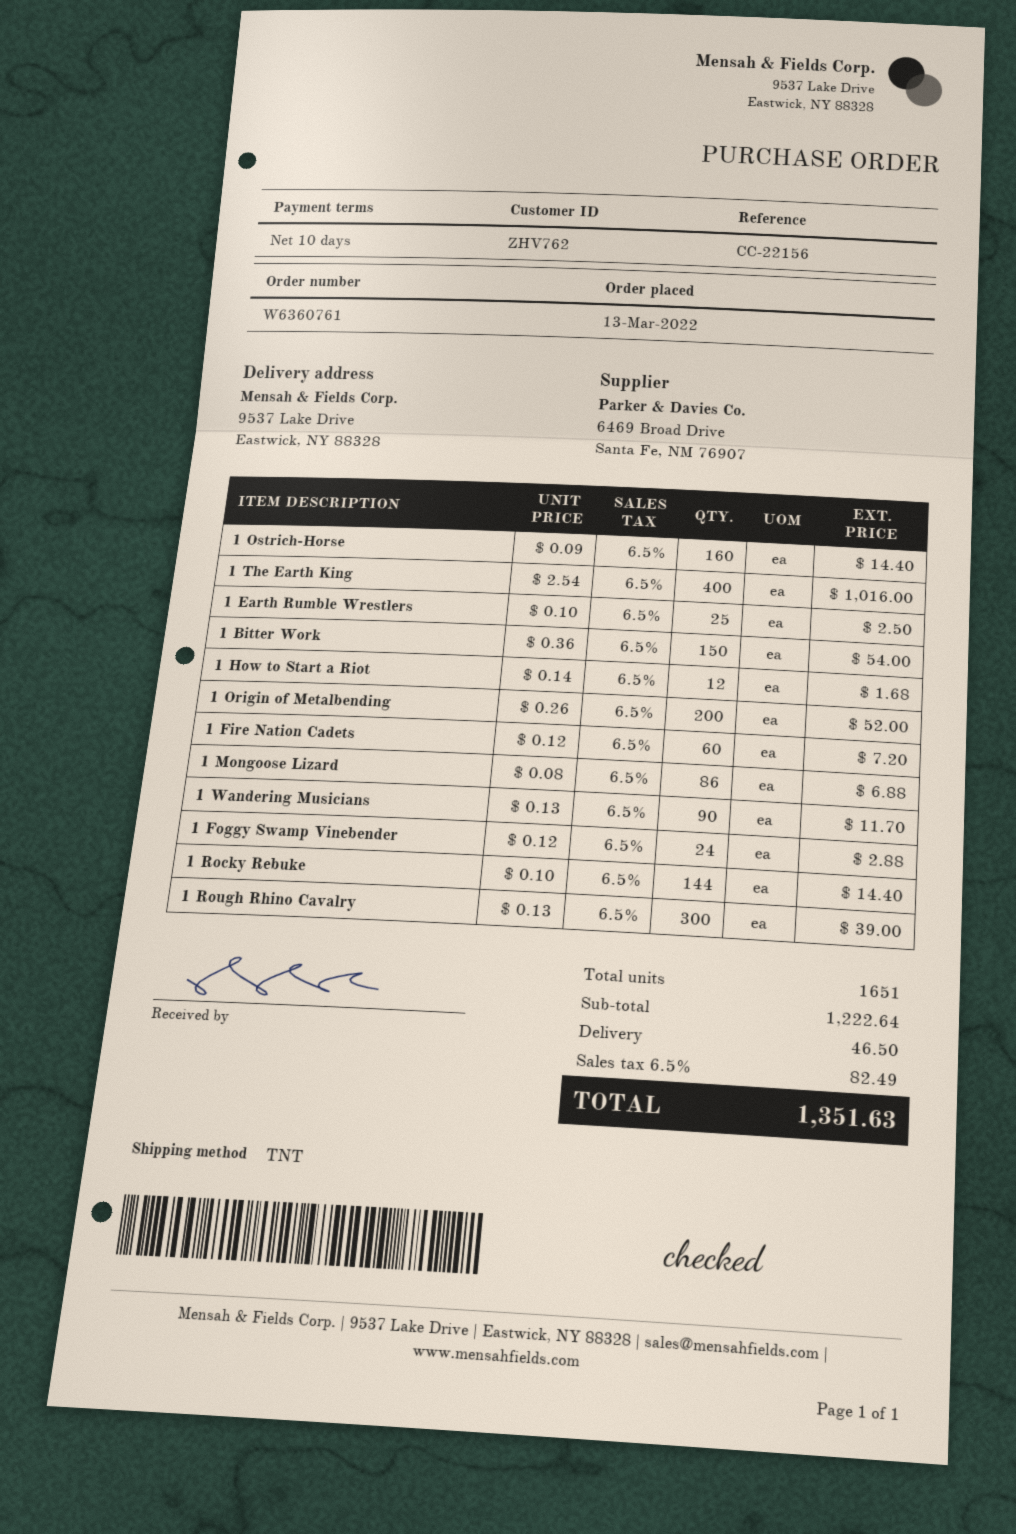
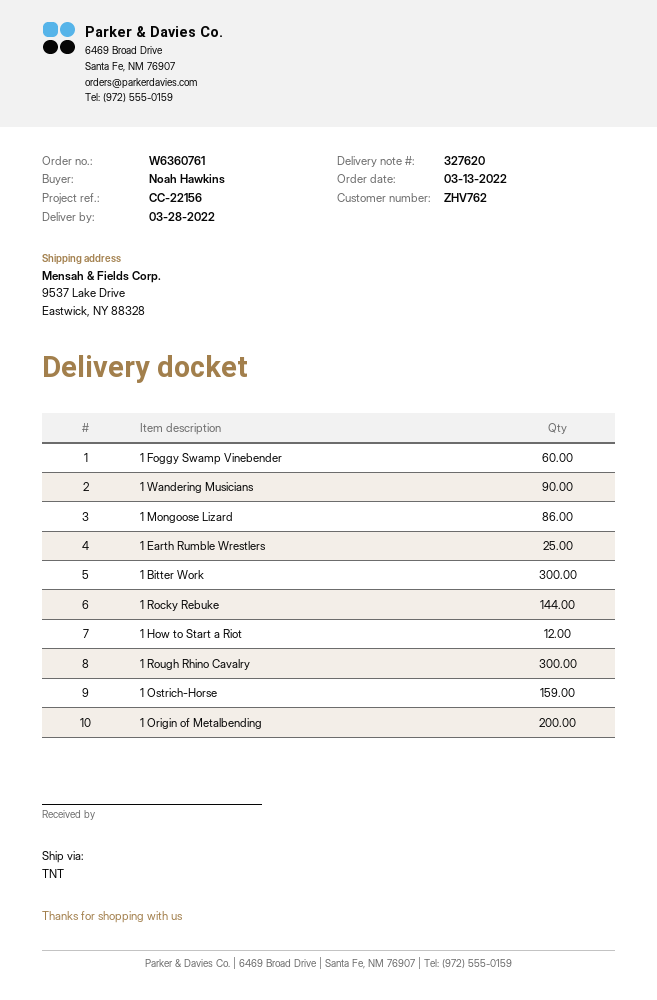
1 Ostrich-Horse: 160 -> 159
1 The Earth King: 400 -> none
1 Bitter Work: 150 -> 300
1 Fire Nation Cadets: 60 -> none
1 Foggy Swamp Vinebender: 24 -> 60

